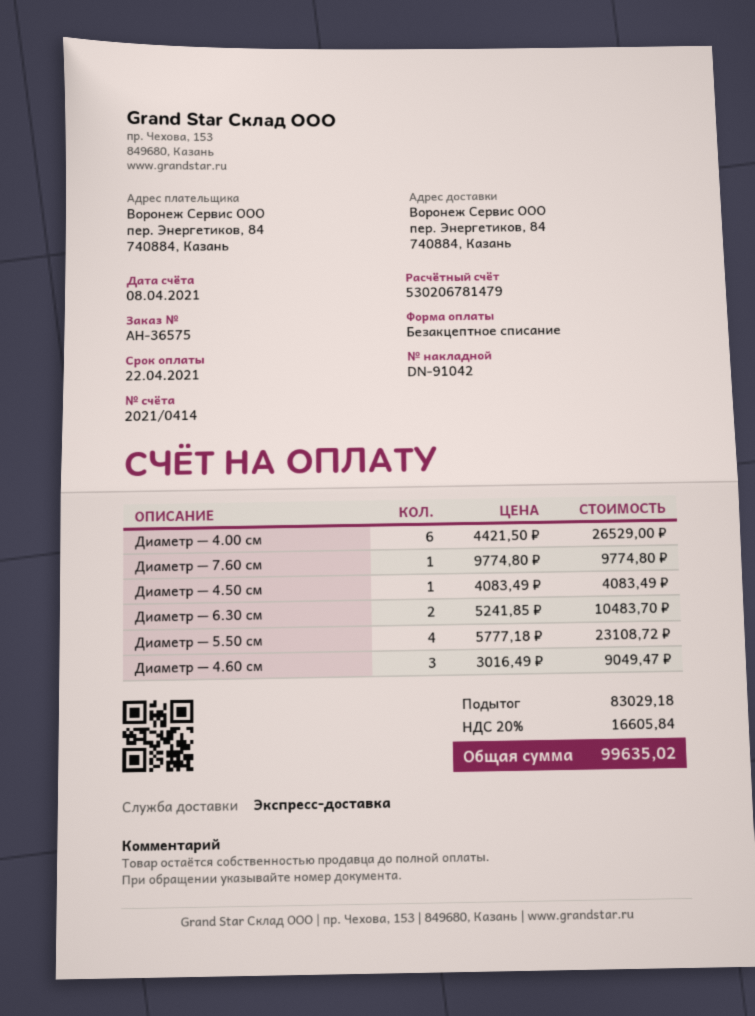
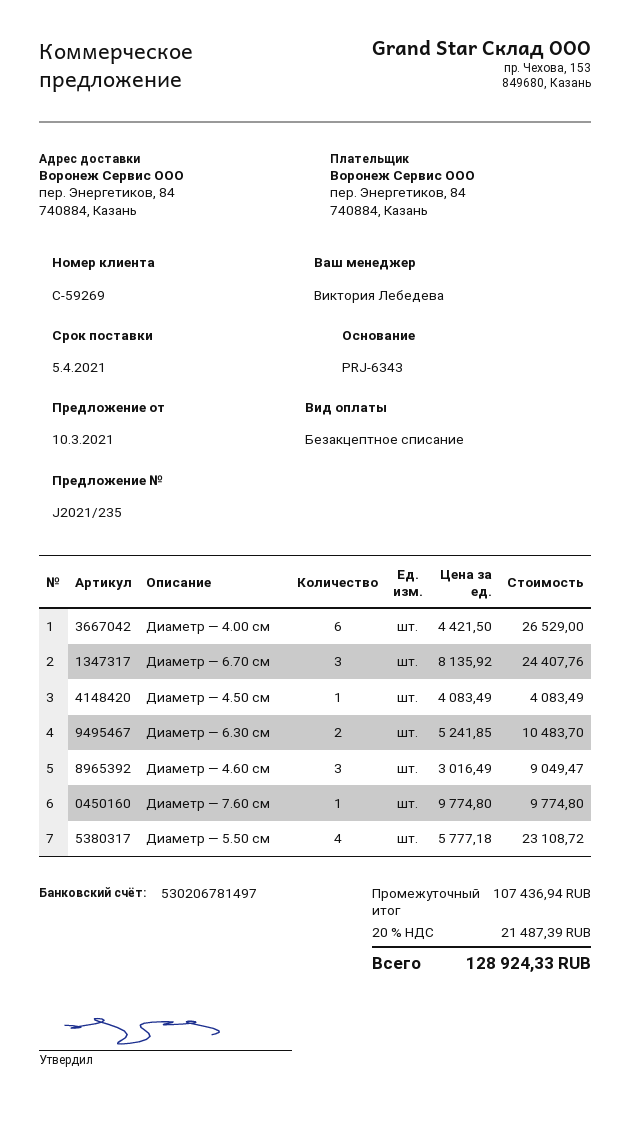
bank account: 530206781479 -> 530206781497
Диаметр — 6.70 см: none -> 3 x 8135.92 = 24407.76
subtotal: 83029.18 -> 107436.94
tax: 20% = 16605.84 -> 20% = 21487.39
total: 99635.02 -> 128924.33

